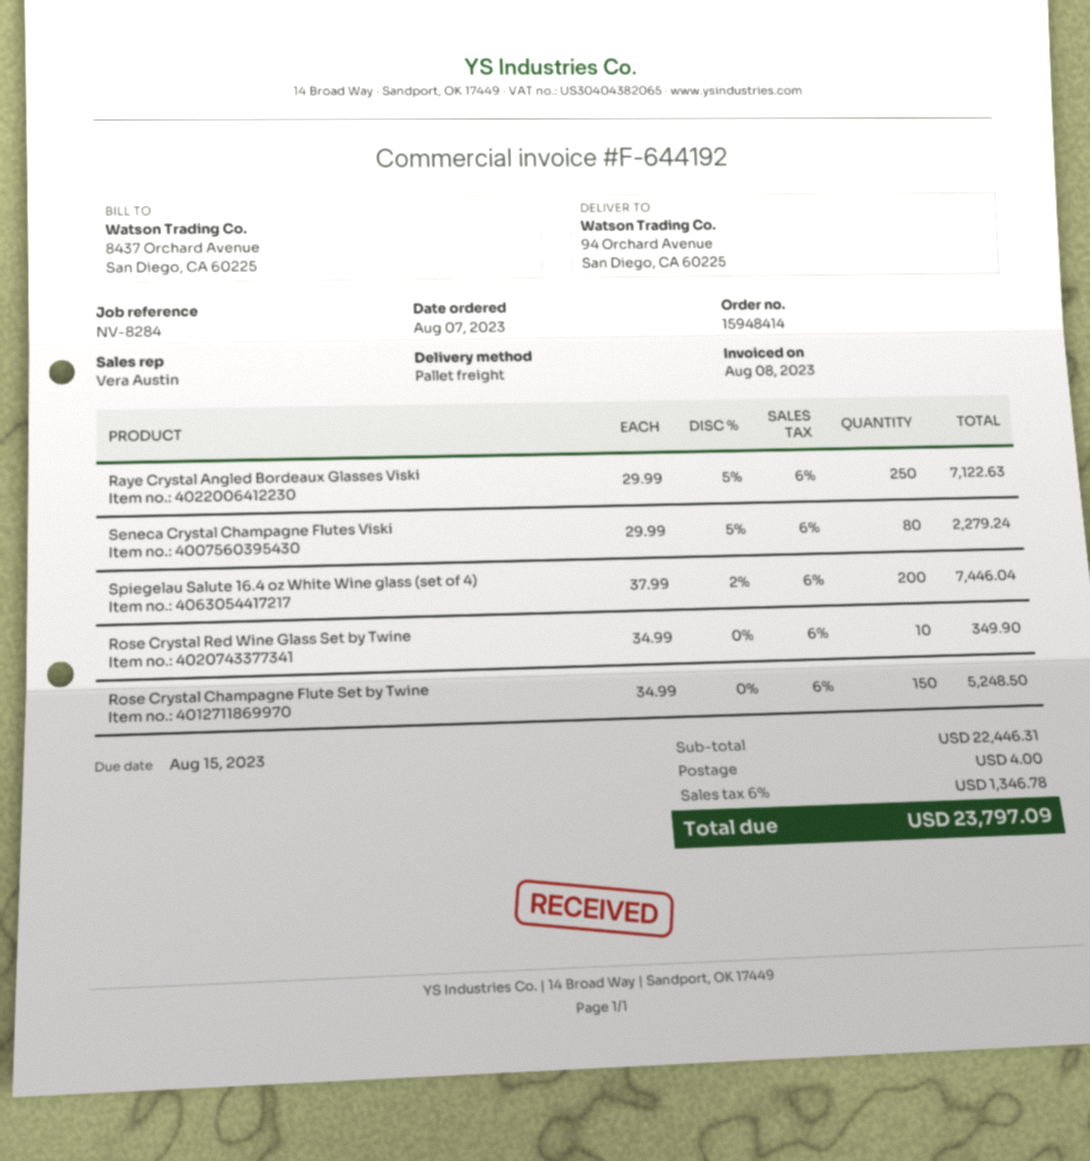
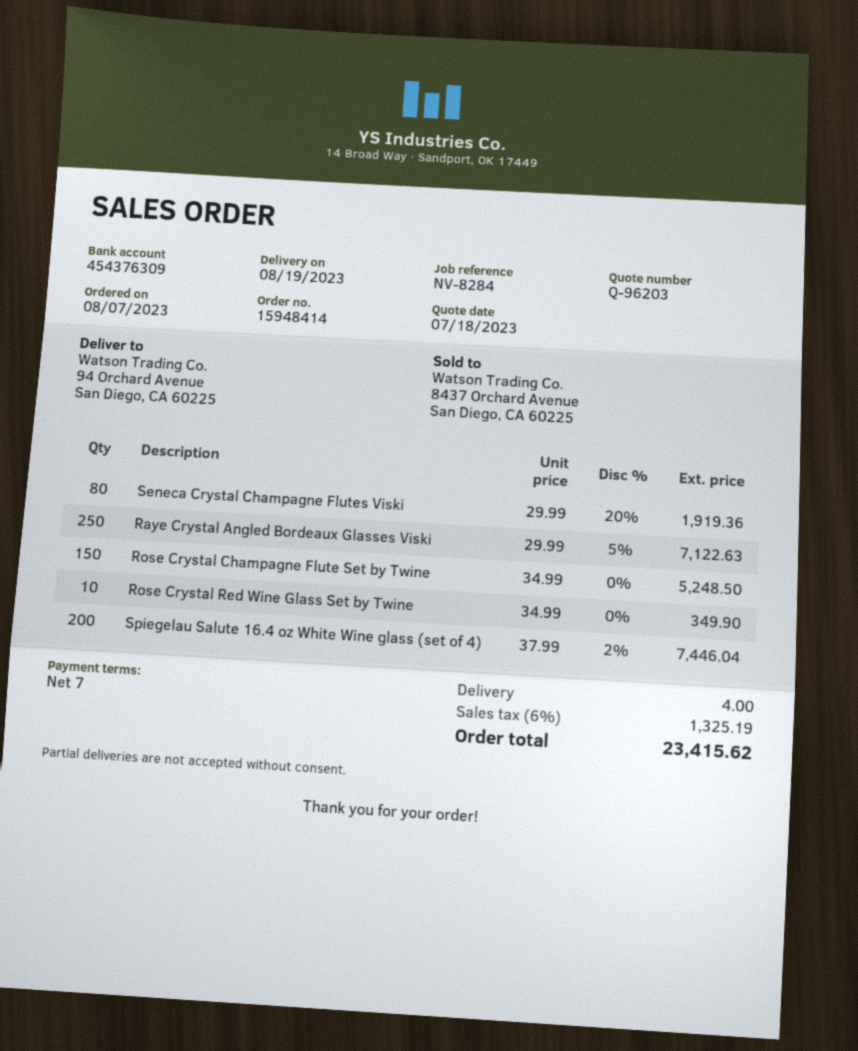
Seneca Crystal Champagne Flutes Viski: 80 x 29.99 - 5% = 2279.24 -> 80 x 29.99 - 20% = 1919.36
tax: 6% = 1346.78 -> 6% = 1325.19
total: 23797.09 -> 23415.62

